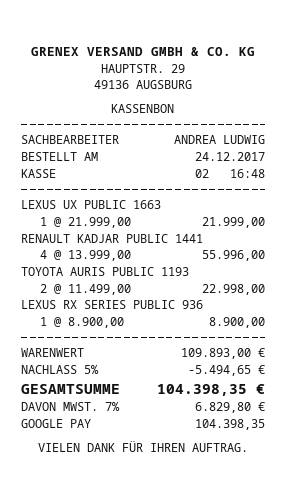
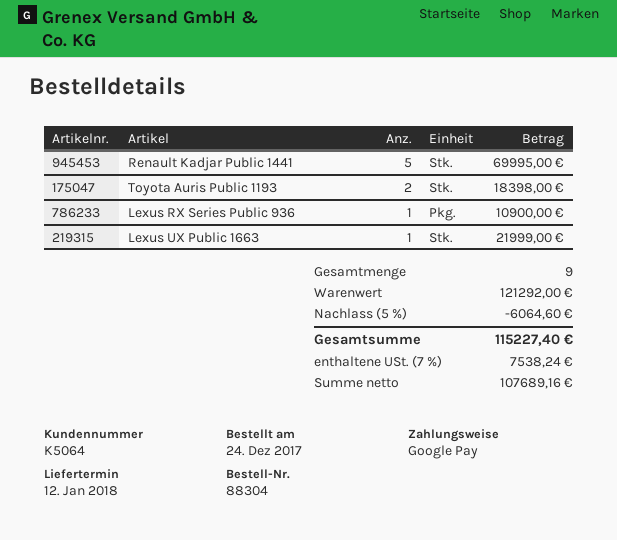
RENAULT KADJAR PUBLIC 1441: 4 for 55996.00 -> 5 for 69995.00
TOYOTA AURIS PUBLIC 1193: 2 for 22998.00 -> 2 for 18398.00
LEXUS RX SERIES PUBLIC 936: 1 for 8900.00 -> 1 for 10900.00
subtotal: 109893.00 -> 121292.00
discount: 5% = 5494.65 -> 5% = 6064.60
tax: 7% = 6829.80 -> 7% = 7538.24
total: 104398.35 -> 115227.40

